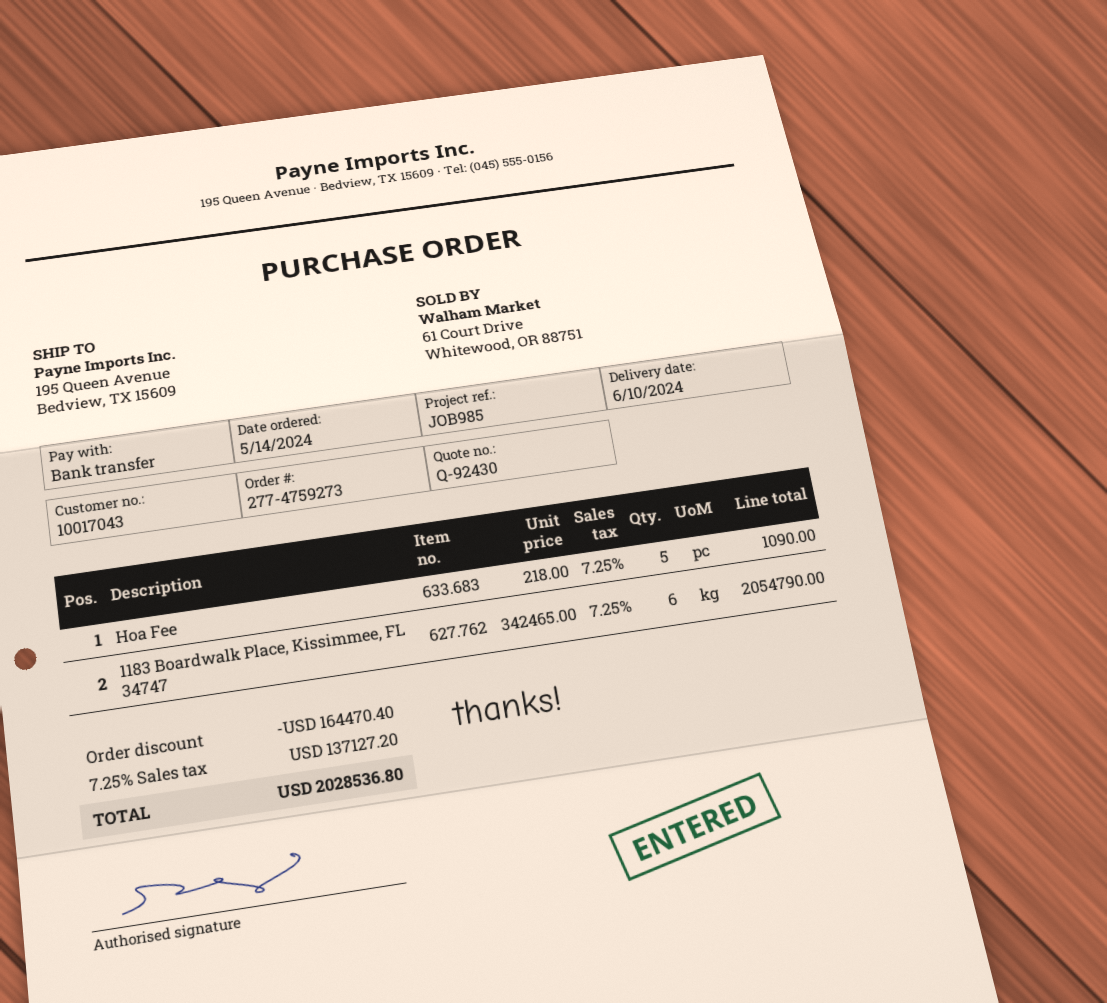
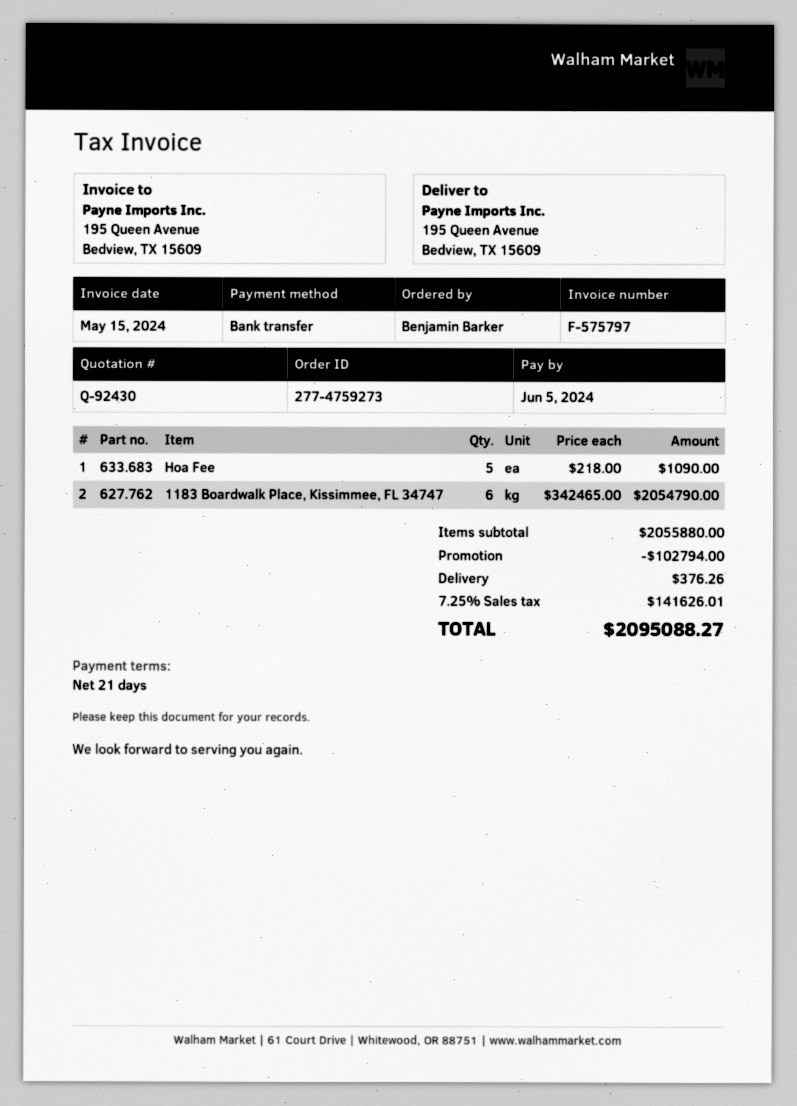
discount: 164470.40 -> 102794.00
shipping: none -> 376.26
tax: 7.25% = 137127.20 -> 7.25% = 141626.01
total: 2028536.80 -> 2095088.27

